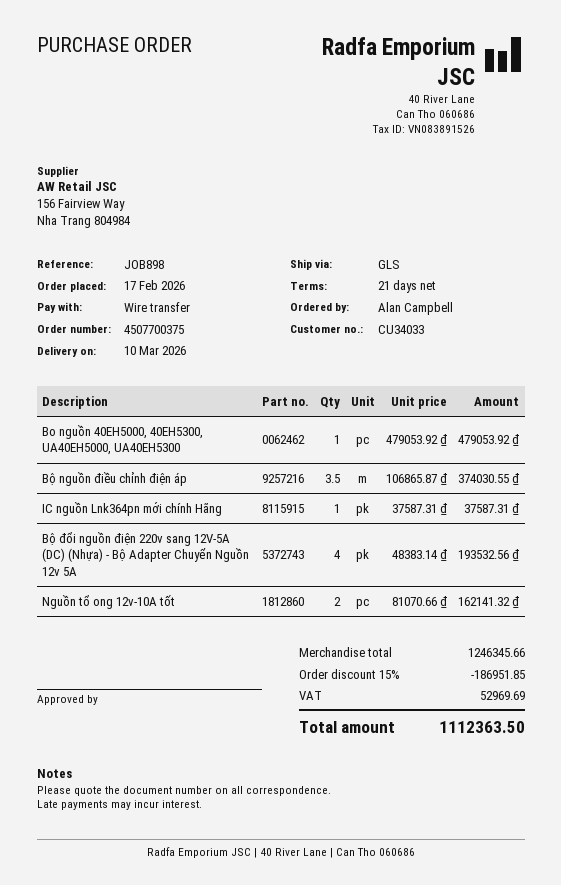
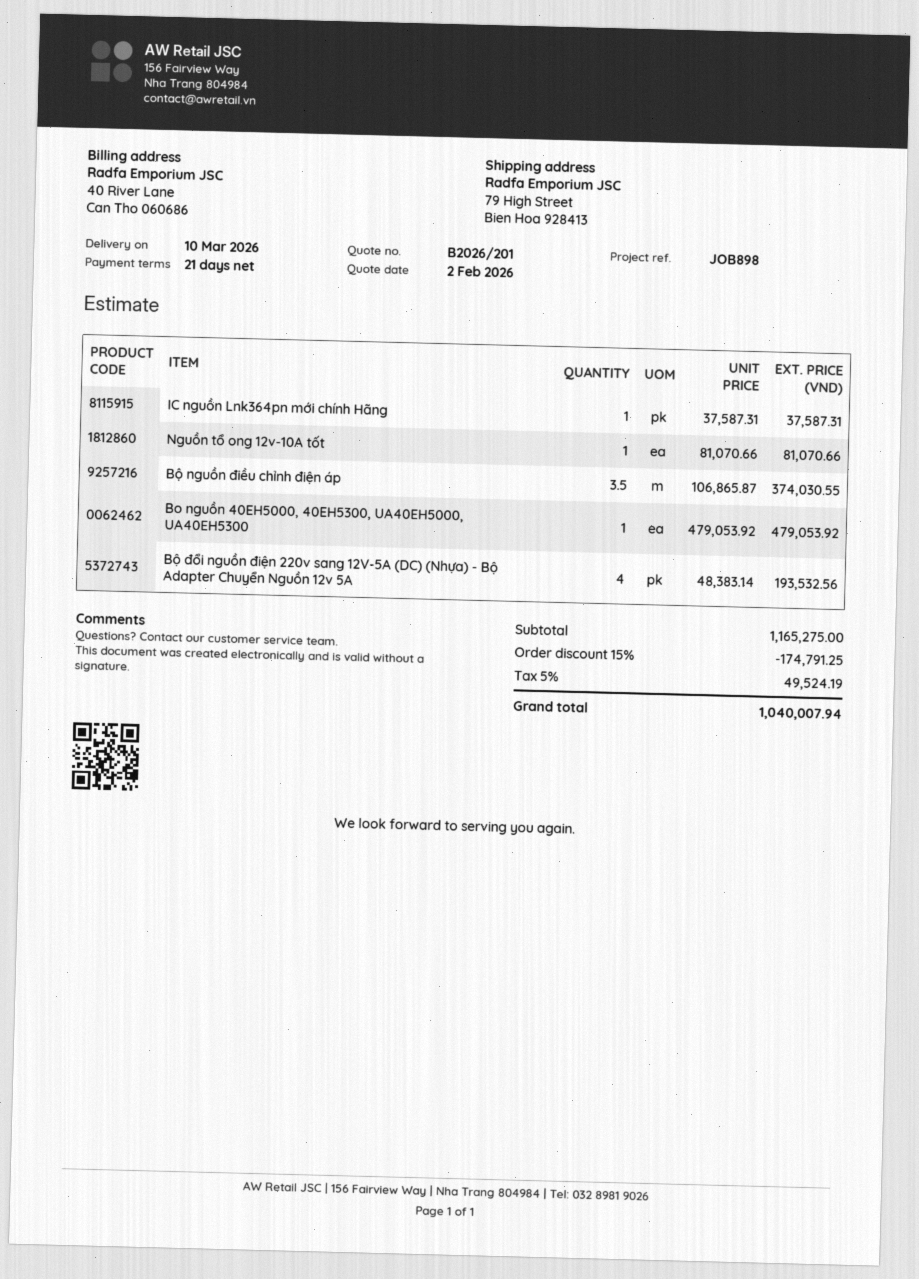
Nguồn tổ ong 12v-10A tốt: 2 x 81070.66 = 162141.32 -> 1 x 81070.66 = 81070.66
subtotal: 1246345.66 -> 1165275.00
discount: 15% = 186951.85 -> 15% = 174791.25
tax: 52969.69 -> 49524.19
total: 1112363.50 -> 1040007.94

